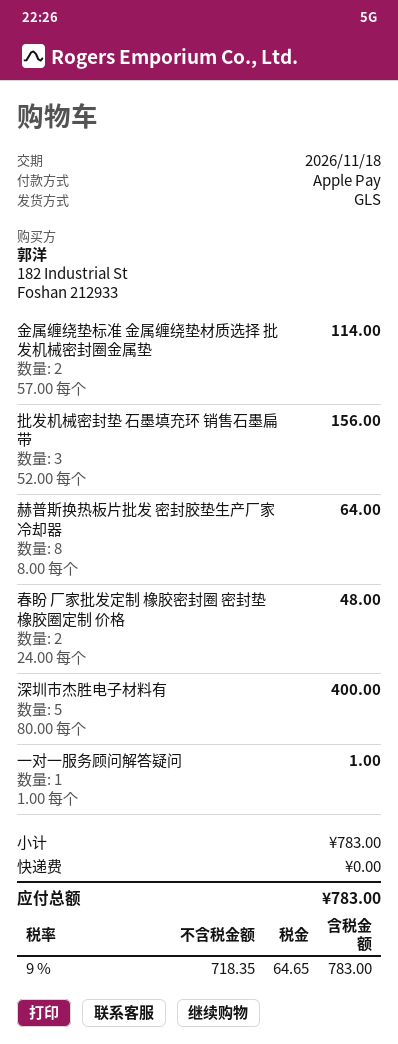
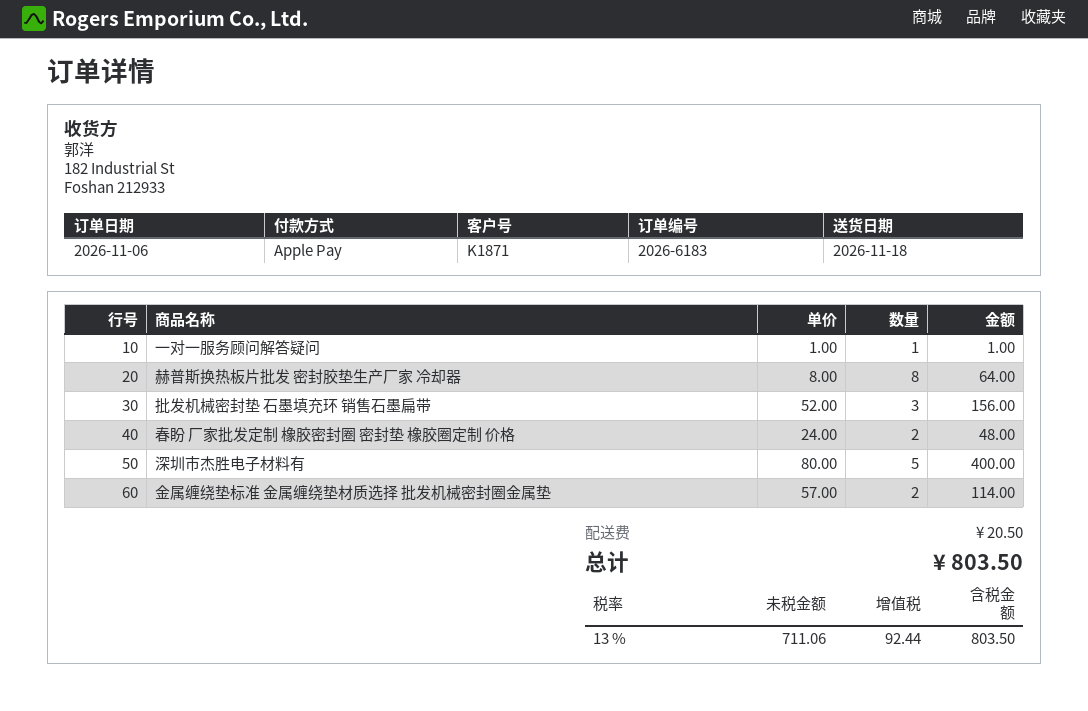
shipping: 0.00 -> 20.50
net: 718.35 -> 711.06
tax: 9% = 64.65 -> 13% = 92.44
total: 783.00 -> 803.50

